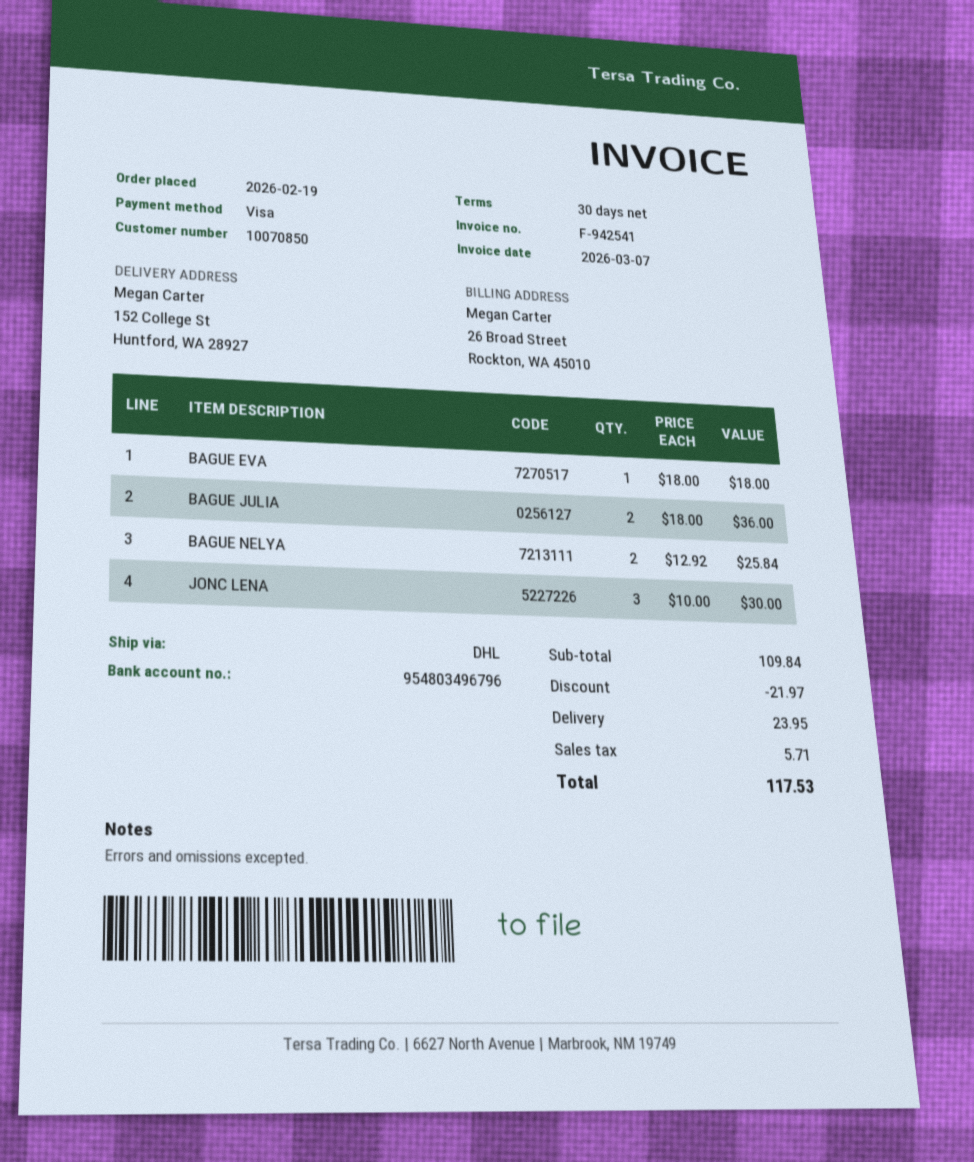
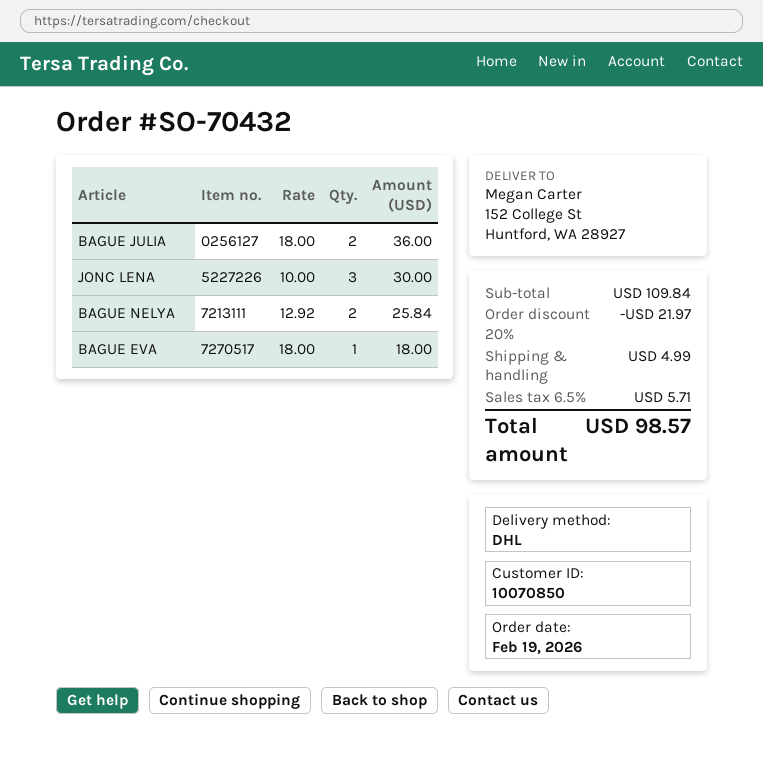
shipping: 23.95 -> 4.99
total: 117.53 -> 98.57

